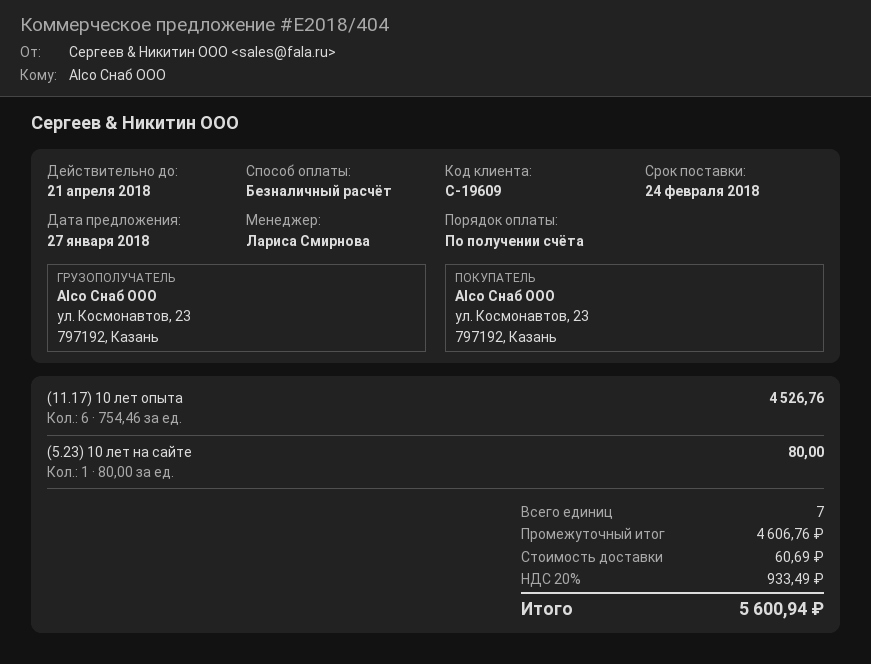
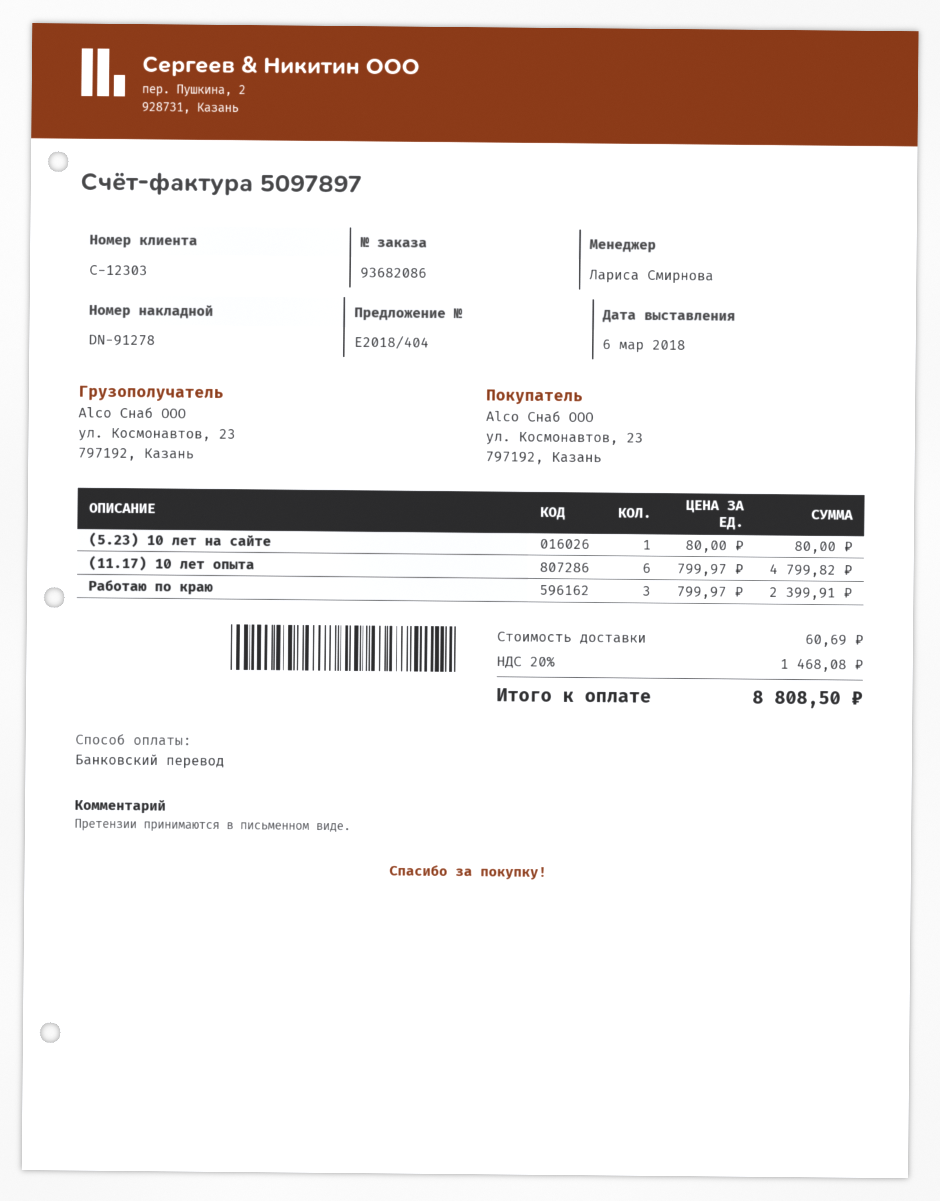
customer number: C-19609 -> C-12303
(11.17) 10 лет опыта: 6 x 754.46 = 4526.76 -> 6 x 799.97 = 4799.82
Работаю по краю: none -> 3 x 799.97 = 2399.91
tax: 20% = 933.49 -> 20% = 1468.08
total: 5600.94 -> 8808.50

